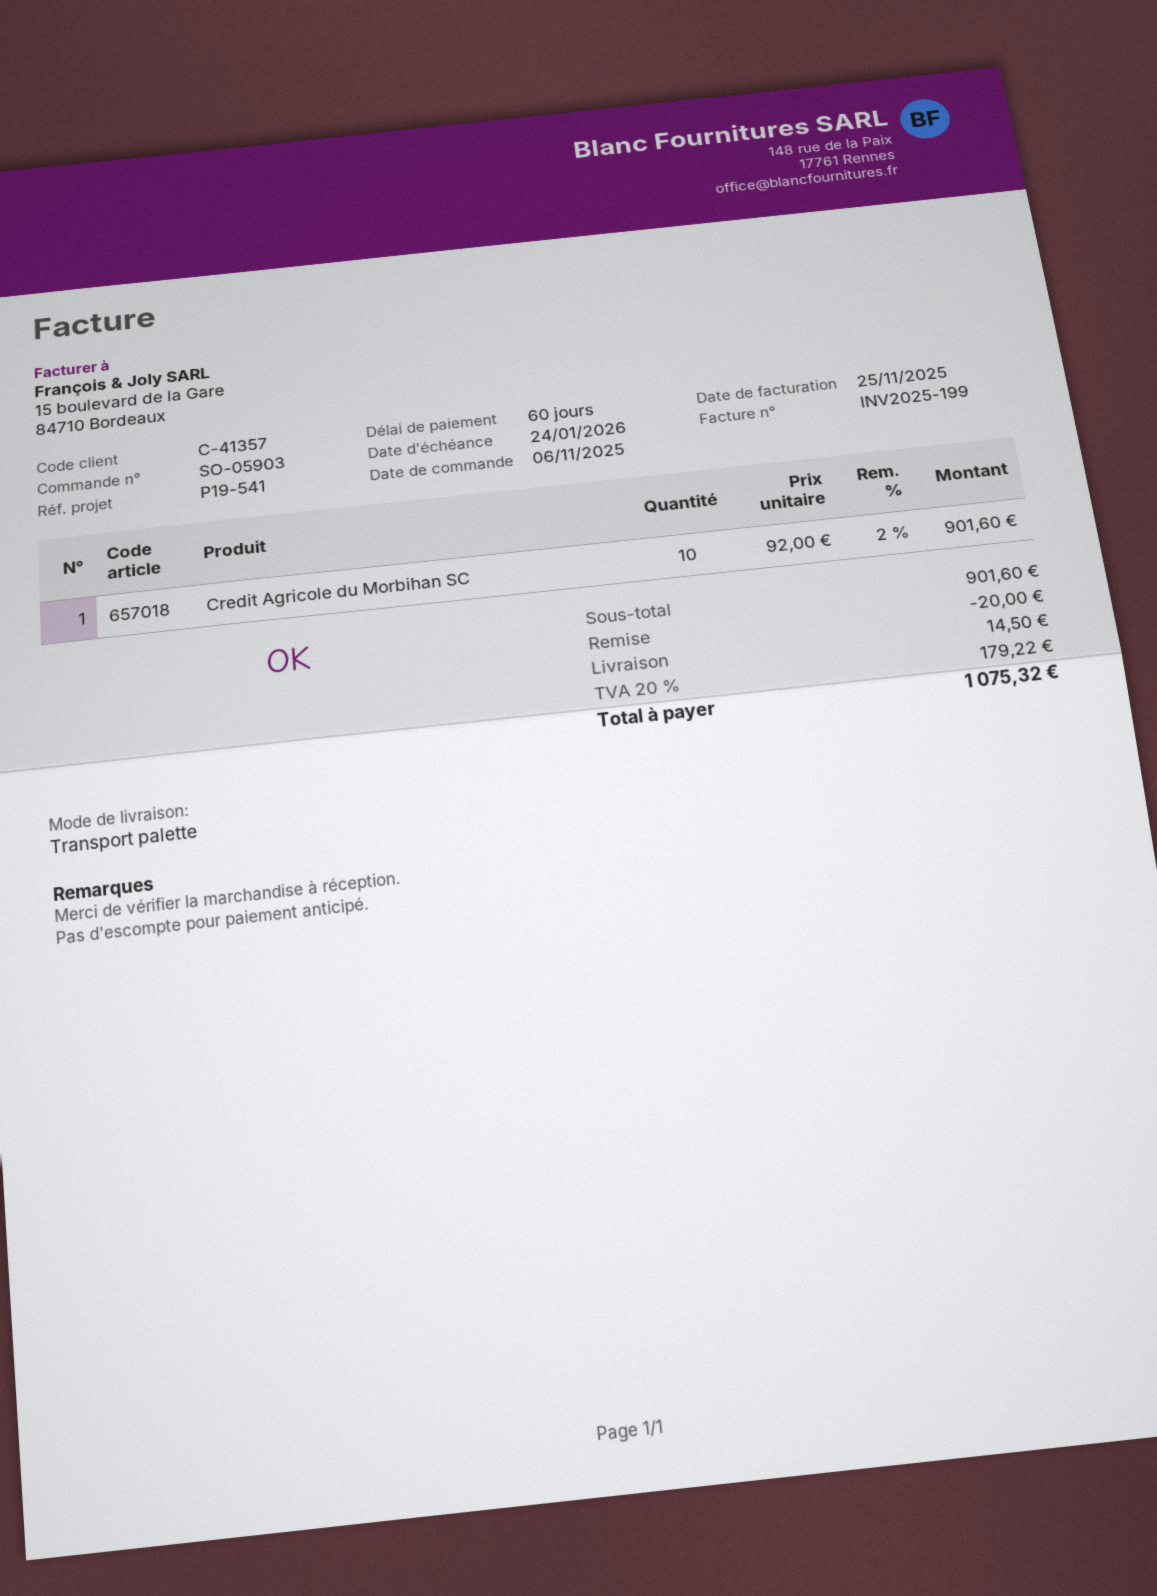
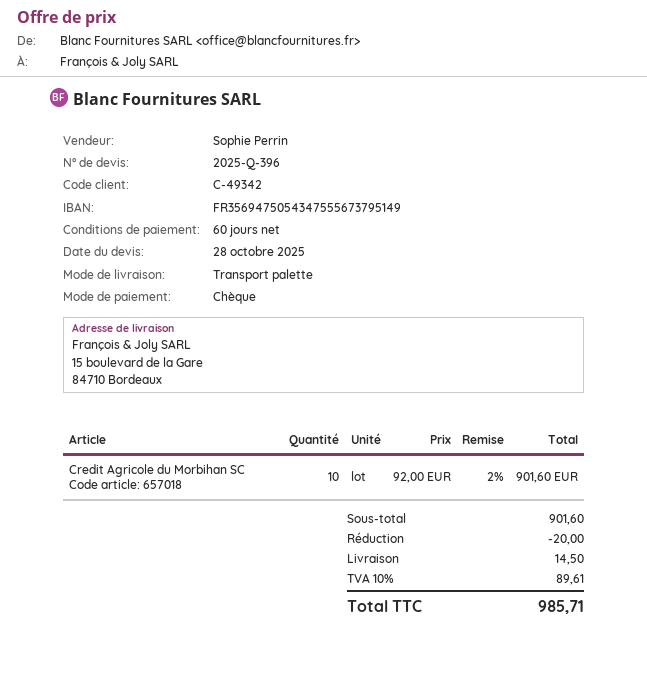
customer number: C-41357 -> C-49342
tax: 20% = 179.22 -> 10% = 89.61
total: 1075.32 -> 985.71

